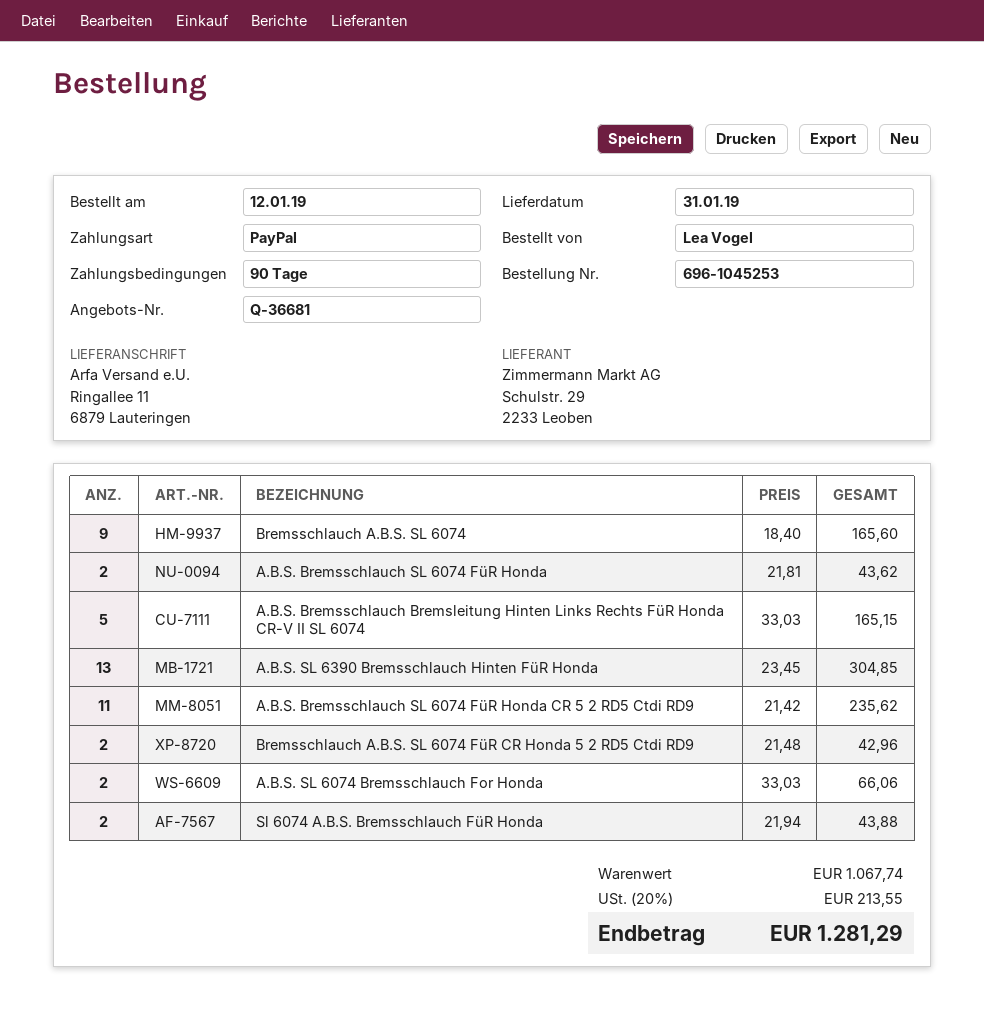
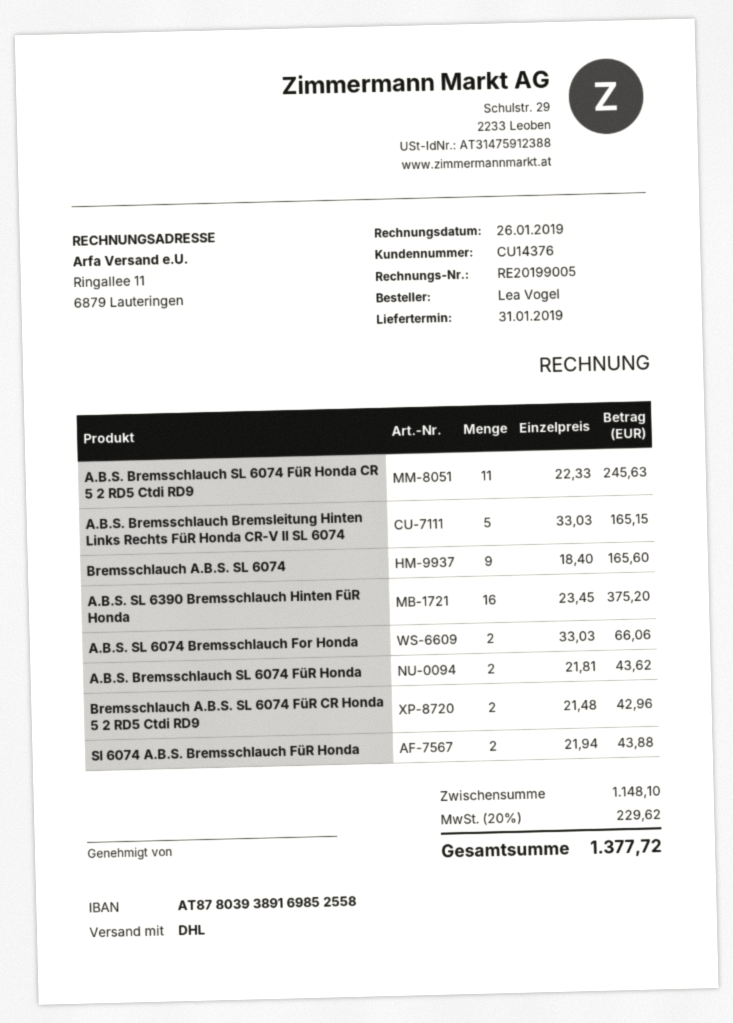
A.B.S. SL 6390 Bremsschlauch Hinten FüR Honda: 13 x 23.45 = 304.85 -> 16 x 23.45 = 375.20
A.B.S. Bremsschlauch SL 6074 FüR Honda CR 5 2 RD5 Ctdi RD9: 11 x 21.42 = 235.62 -> 11 x 22.33 = 245.63
subtotal: 1067.74 -> 1148.10
tax: 20% = 213.55 -> 20% = 229.62
total: 1281.29 -> 1377.72

